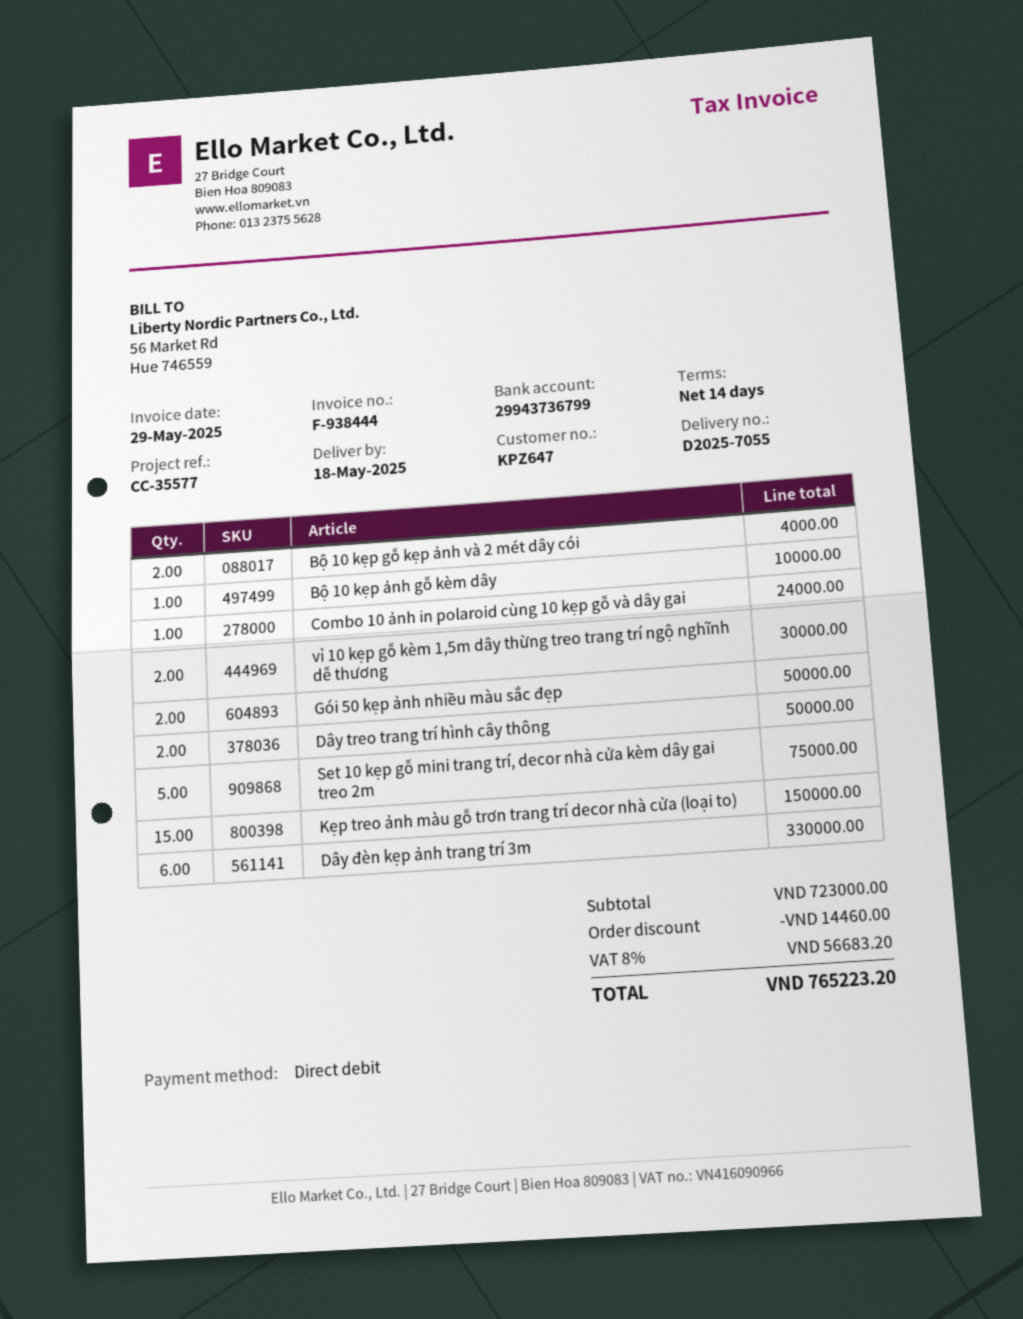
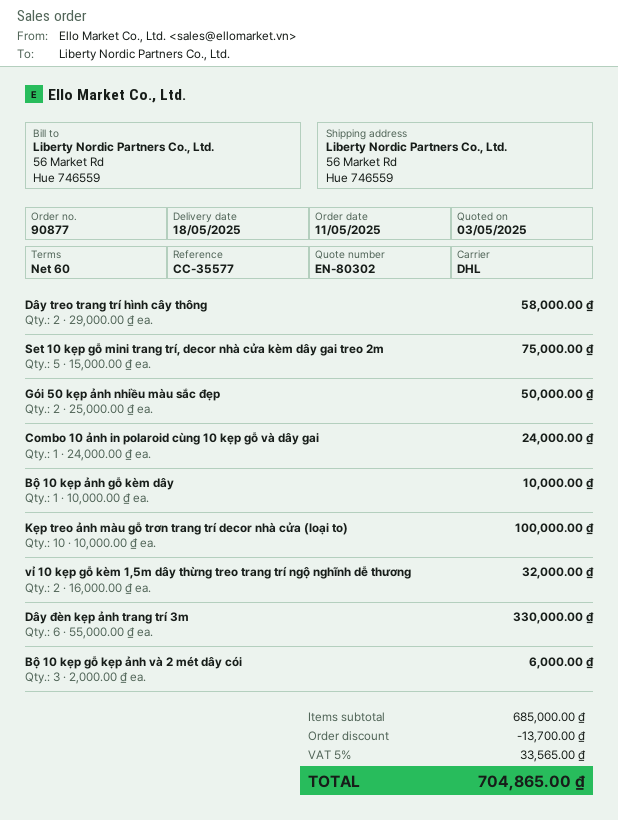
payment terms: 14 days -> 60 days
Bộ 10 kẹp gỗ kẹp ảnh và 2 mét dây cói: 2 for 4000.00 -> 3 for 6000.00
vỉ 10 kẹp gỗ kèm 1,5m dây thừng treo trang trí ngộ nghĩnh dễ thương: 2 for 30000.00 -> 2 for 32000.00
Dây treo trang trí hình cây thông: 2 for 50000.00 -> 2 for 58000.00
Kẹp treo ảnh màu gỗ trơn trang trí decor nhà cửa (loại to): 15 for 150000.00 -> 10 for 100000.00
subtotal: 723000.00 -> 685000.00
discount: 14460.00 -> 13700.00
tax: 8% = 56683.20 -> 5% = 33565.00
total: 765223.20 -> 704865.00

